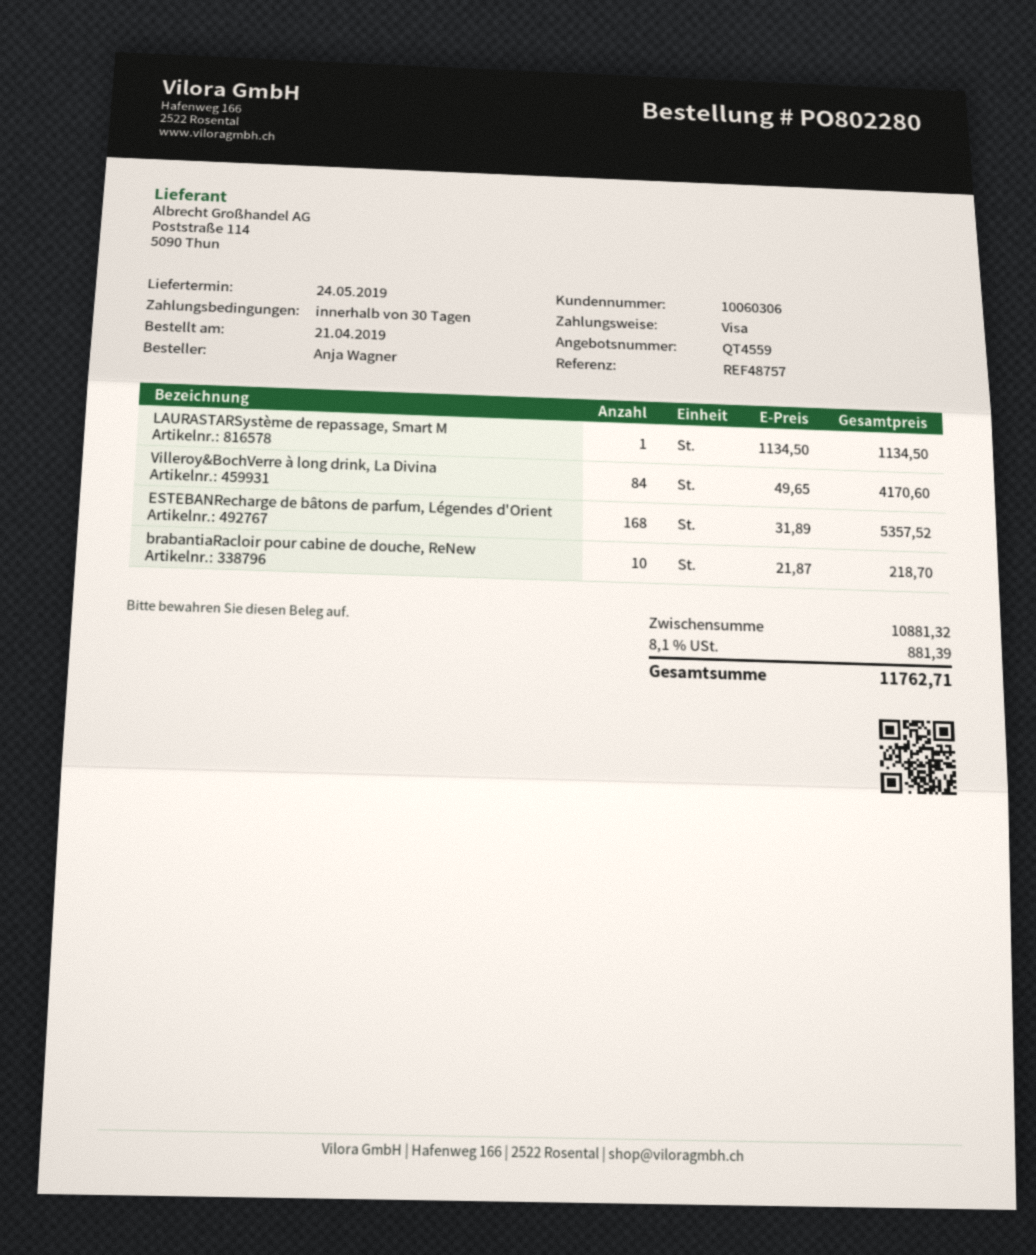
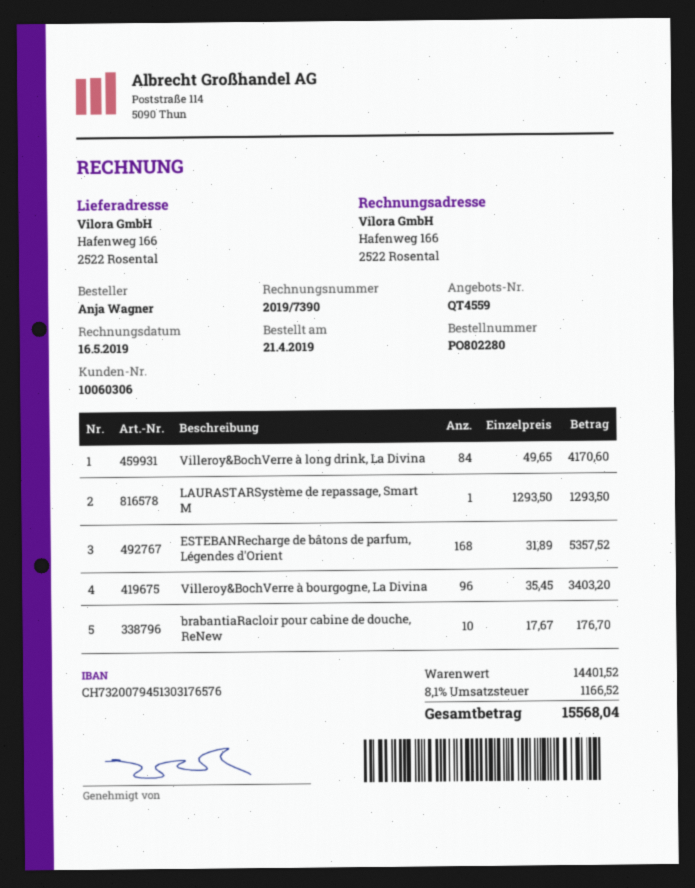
LAURASTARSystème de repassage, Smart M: 1 x 1134.50 = 1134.50 -> 1 x 1293.50 = 1293.50
brabantiaRacloir pour cabine de douche, ReNew: 10 x 21.87 = 218.70 -> 10 x 17.67 = 176.70
Villeroy&BochVerre à bourgogne, La Divina: none -> 96 x 35.45 = 3403.20
subtotal: 10881.32 -> 14401.52
tax: 8.1% = 881.39 -> 8.1% = 1166.52
total: 11762.71 -> 15568.04

